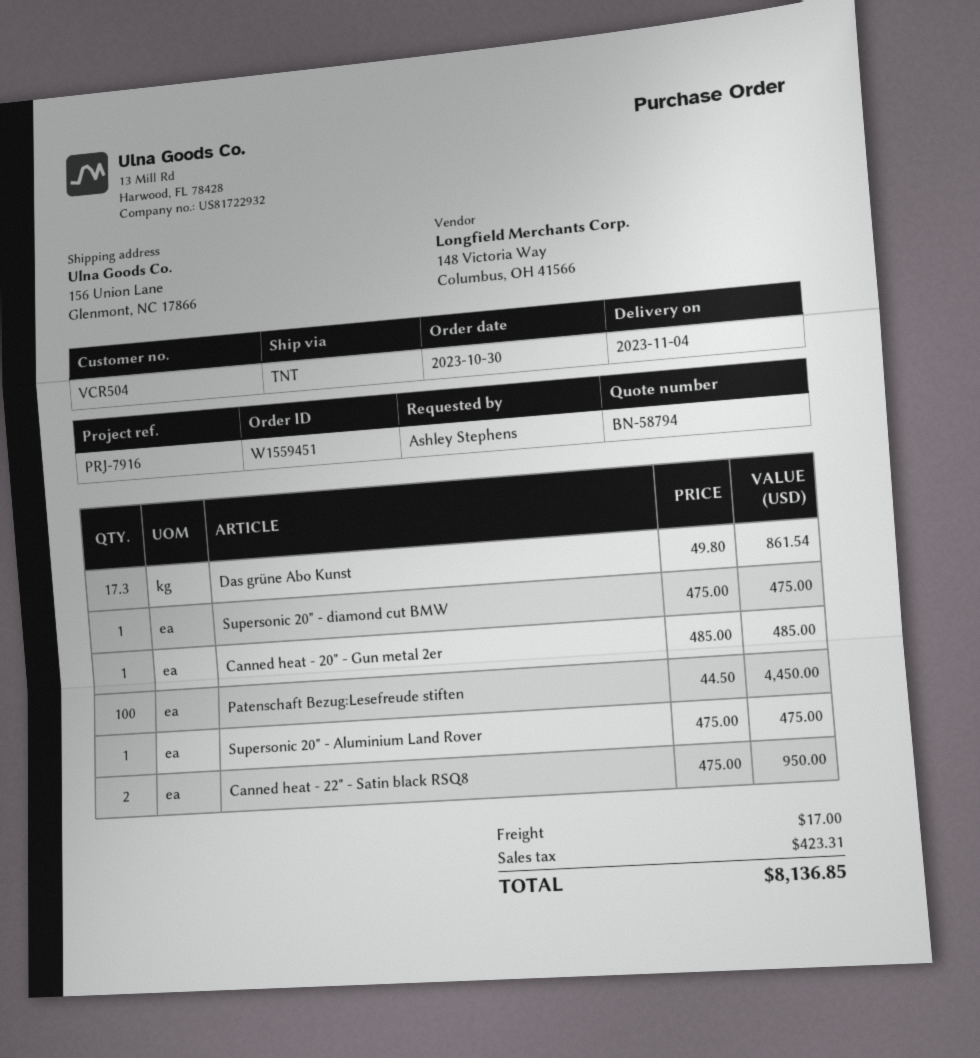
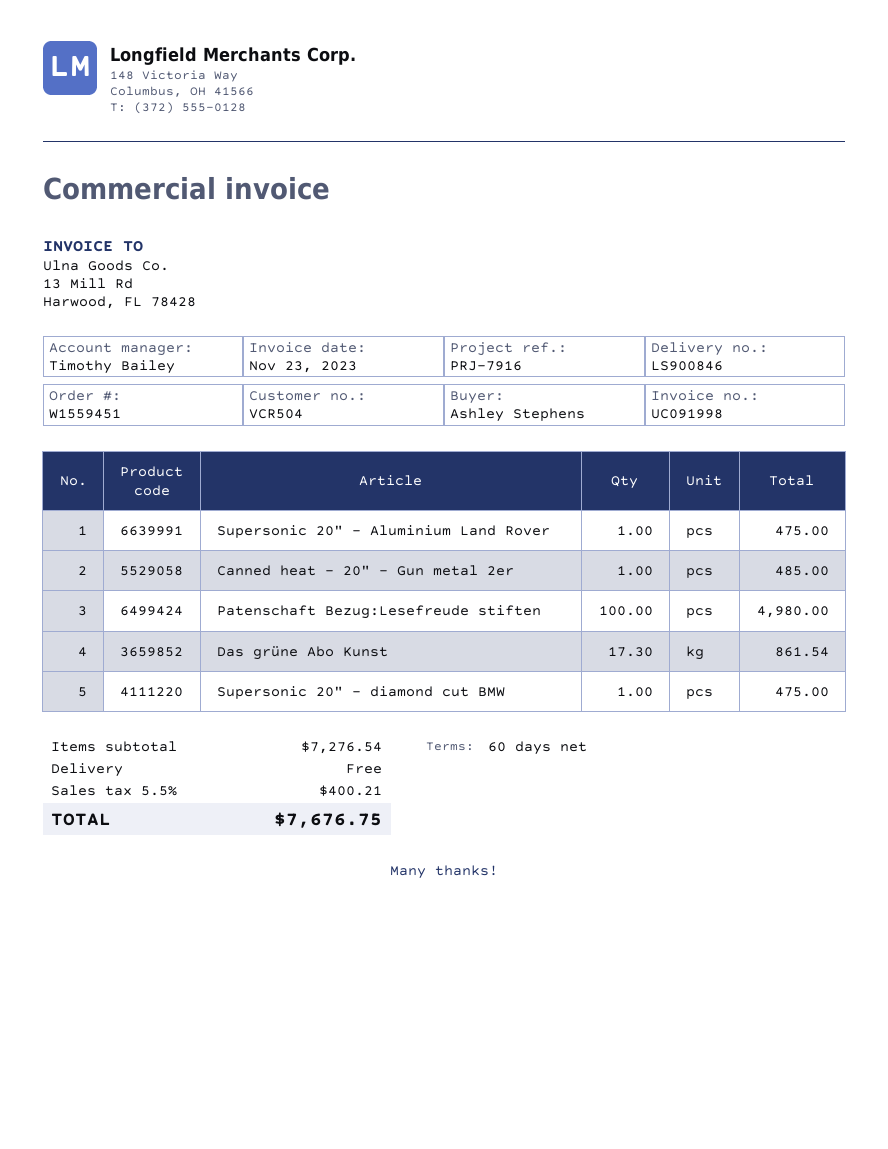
Patenschaft Bezug:Lesefreude stiften: 100 for 4450.00 -> 100 for 4980.00
Canned heat - 22" - Satin black RSQ8: 2 for 950.00 -> none
shipping: 17.00 -> 0.00
tax: 423.31 -> 400.21
total: 8136.85 -> 7676.75

